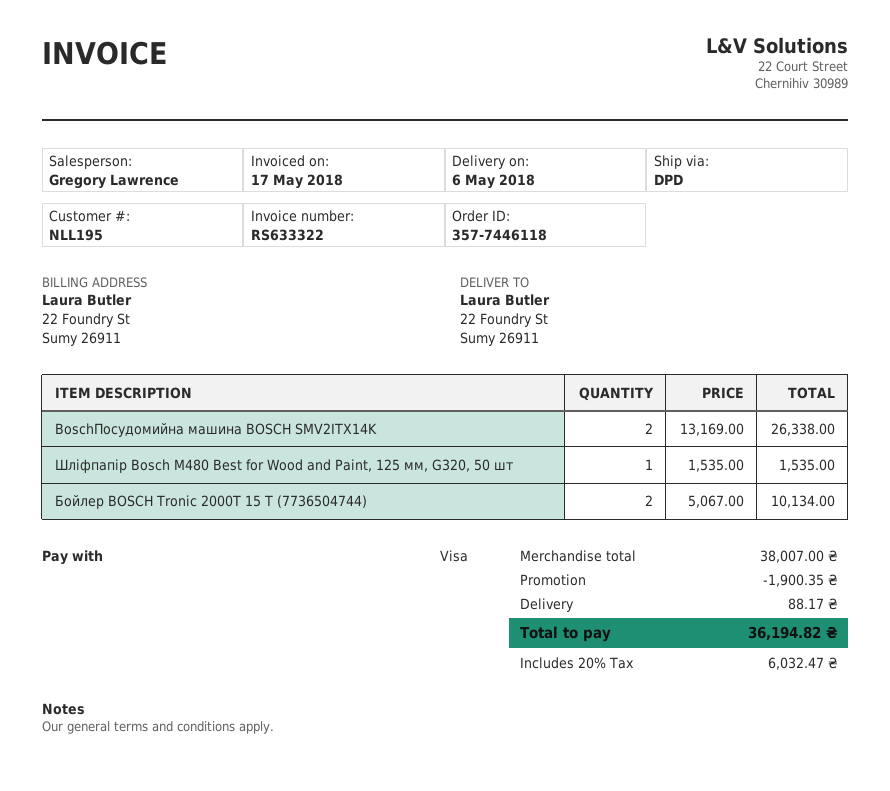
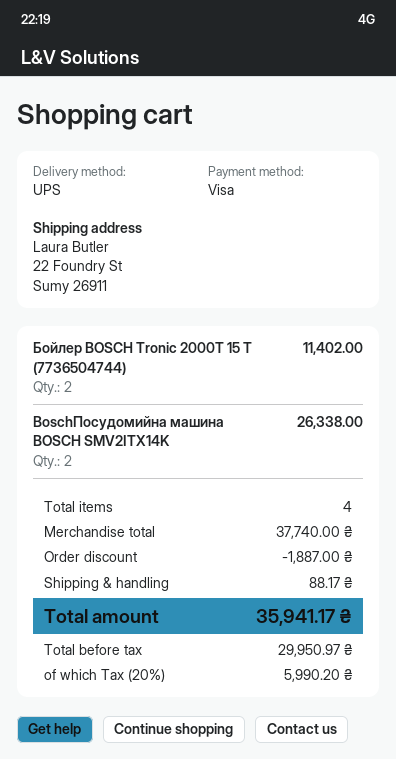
shipping method: DPD -> UPS
Шліфпапір Bosch M480 Best for Wood and Paint, 125 мм, G320, 50 шт: 1 for 1535.00 -> none
Бойлер BOSCH Tronic 2000T 15 T (7736504744): 2 for 10134.00 -> 2 for 11402.00
subtotal: 38007.00 -> 37740.00
discount: 1900.35 -> 1887.00
tax: 20% = 6032.47 -> 20% = 5990.20
total: 36194.82 -> 35941.17

